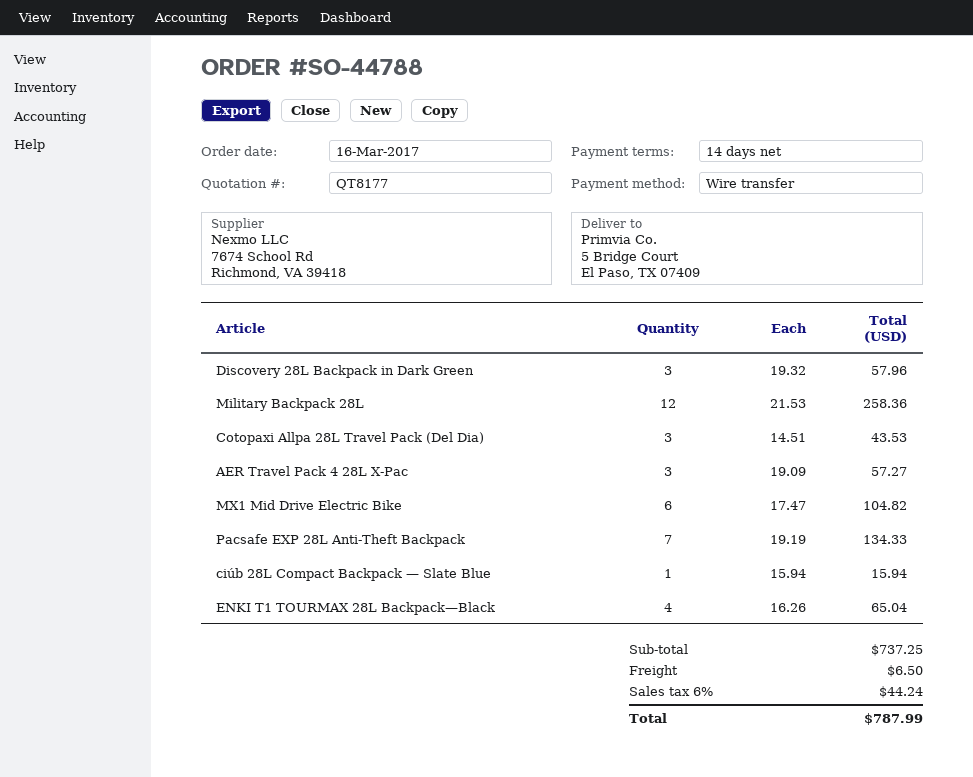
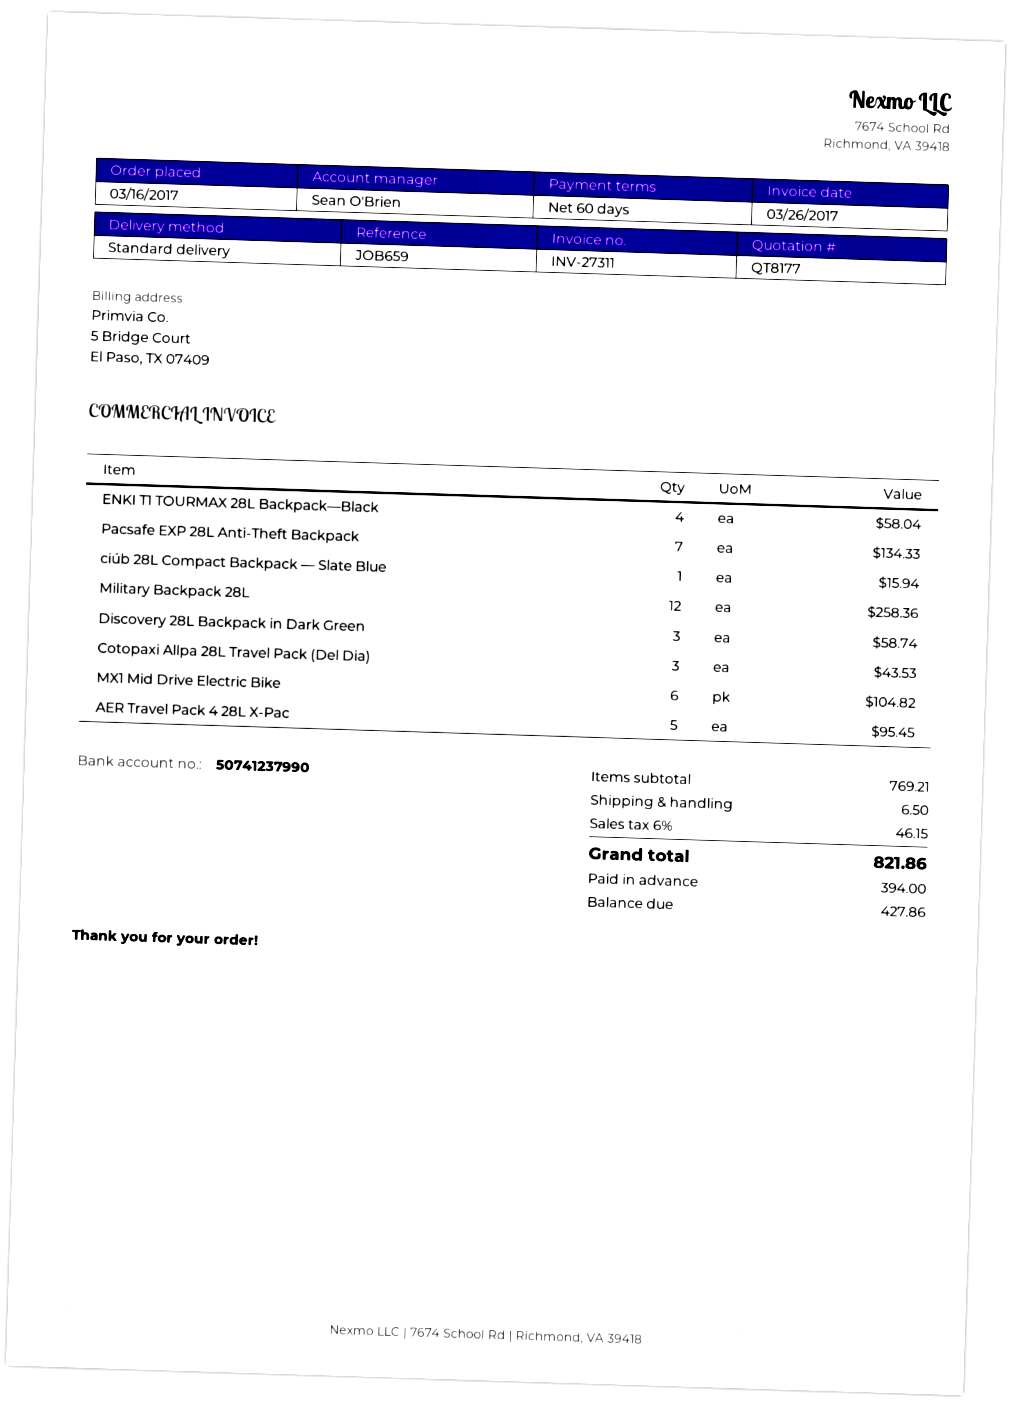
payment terms: 14 days -> 60 days
Discovery 28L Backpack in Dark Green: 3 for 57.96 -> 3 for 58.74
AER Travel Pack 4 28L X-Pac: 3 for 57.27 -> 5 for 95.45
ENKI T1 TOURMAX 28L Backpack—Black: 4 for 65.04 -> 4 for 58.04
subtotal: 737.25 -> 769.21
tax: 6% = 44.24 -> 6% = 46.15
total: 787.99 -> 821.86

